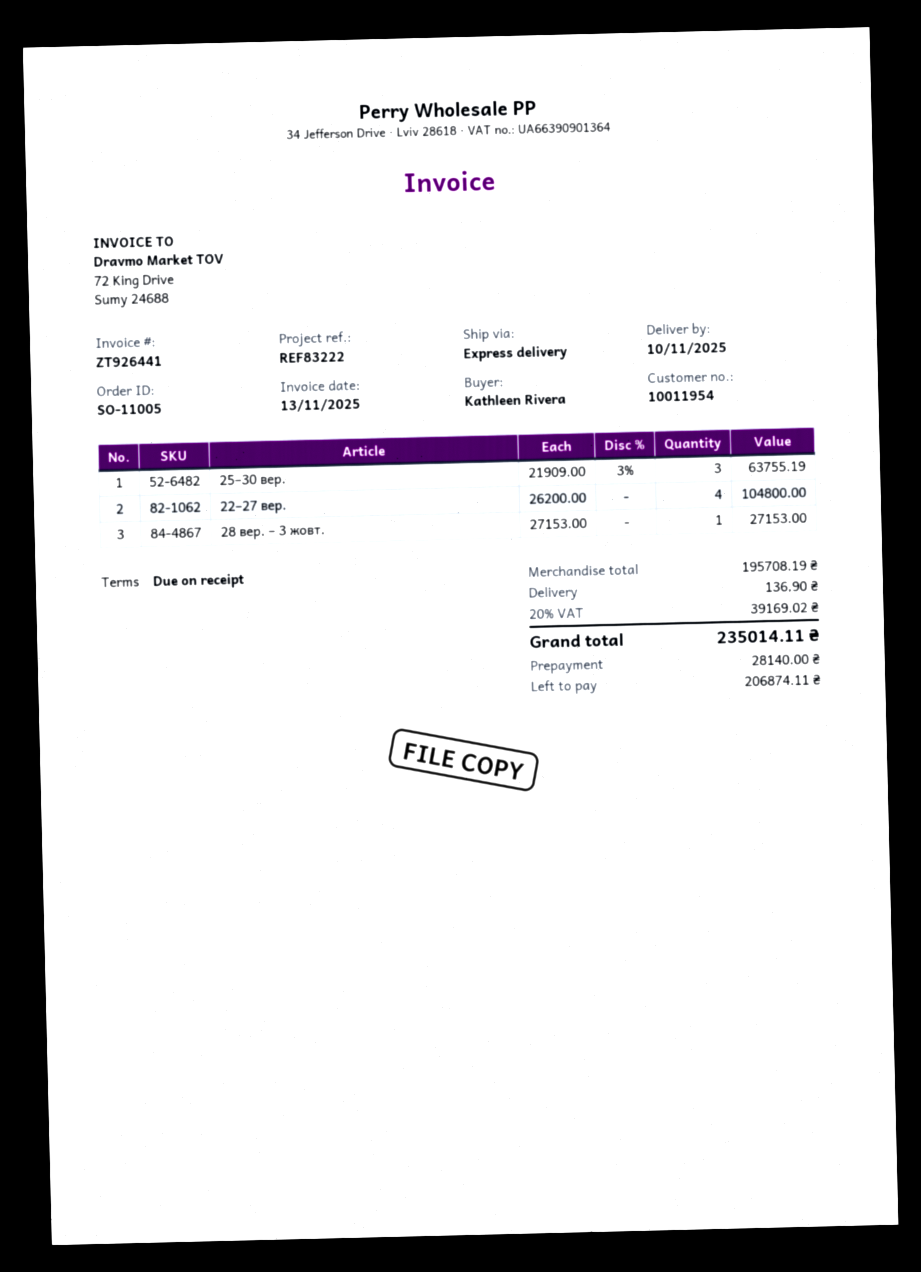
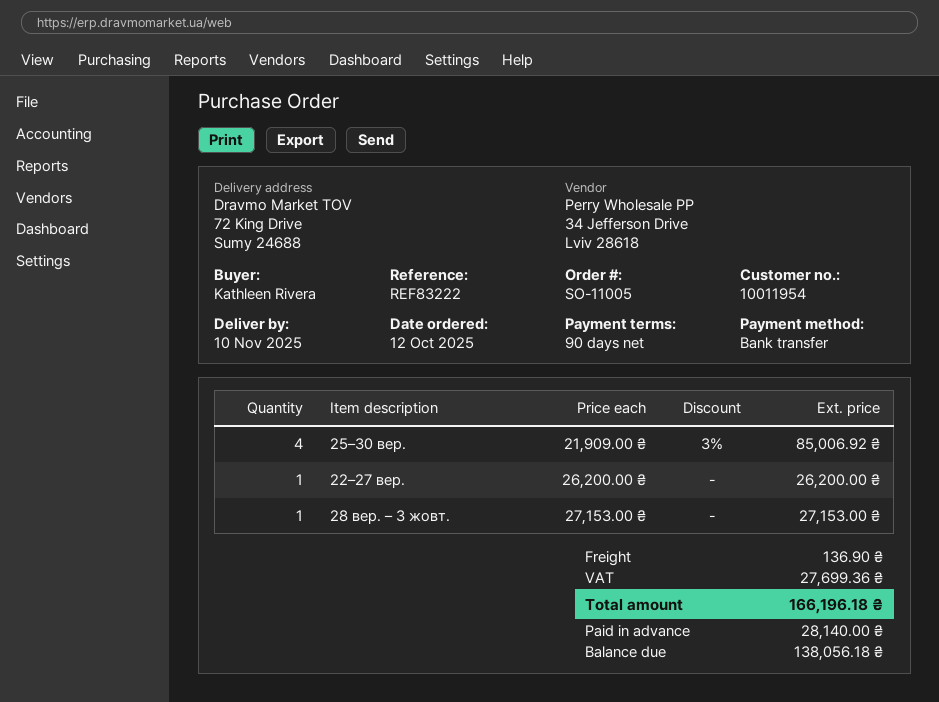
payment terms: on receipt -> 90 days
25–30 вер.: 3 x 21909.00 - 3% = 63755.19 -> 4 x 21909.00 - 3% = 85006.92
22–27 вер.: 4 x 26200.00 = 104800.00 -> 1 x 26200.00 = 26200.00
tax: 39169.02 -> 27699.36
total: 235014.11 -> 166196.18
balance: 206874.11 -> 138056.18

